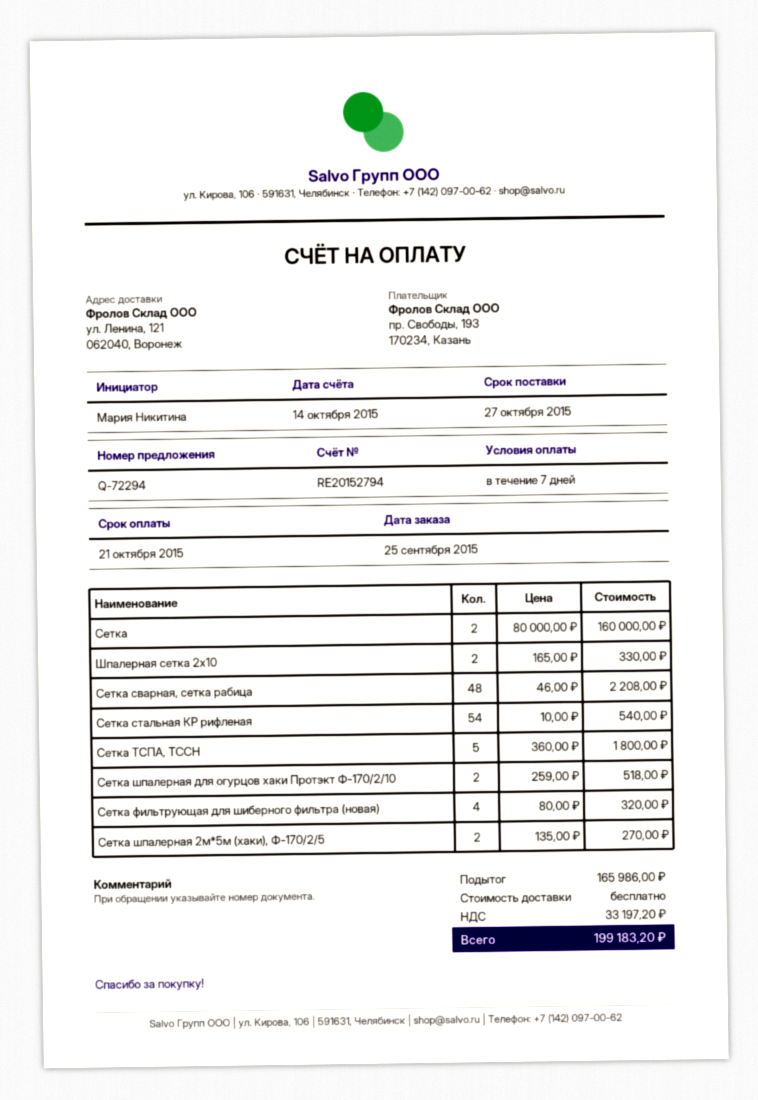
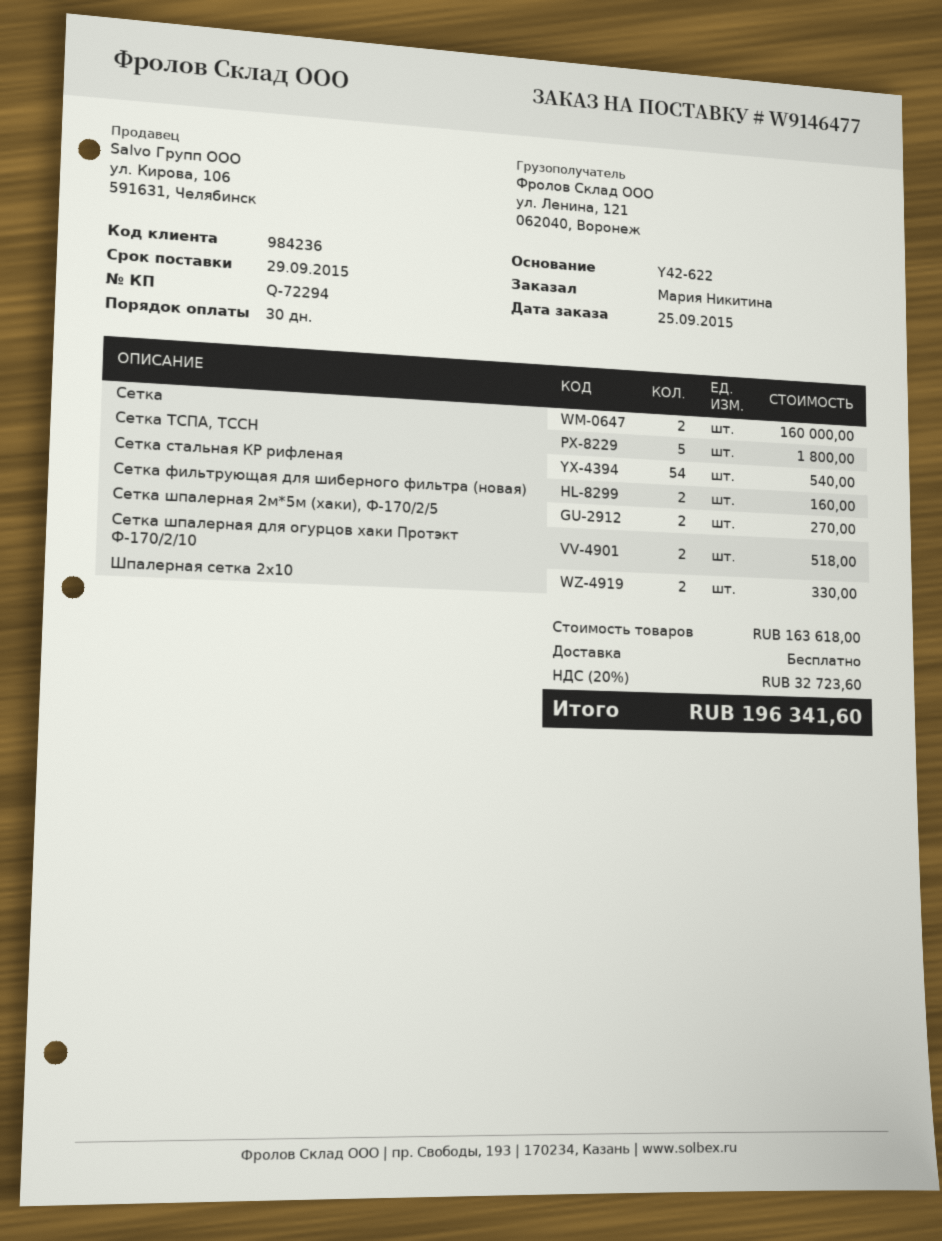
delivery date: 2015-10-27 -> 2015-09-29
payment terms: 7 days -> 30 days
Сетка сварная, сетка рабица: 48 for 2208.00 -> none
Сетка фильтрующая для шиберного фильтра (новая): 4 for 320.00 -> 2 for 160.00
subtotal: 165986.00 -> 163618.00
tax: 33197.20 -> 32723.60
total: 199183.20 -> 196341.60

